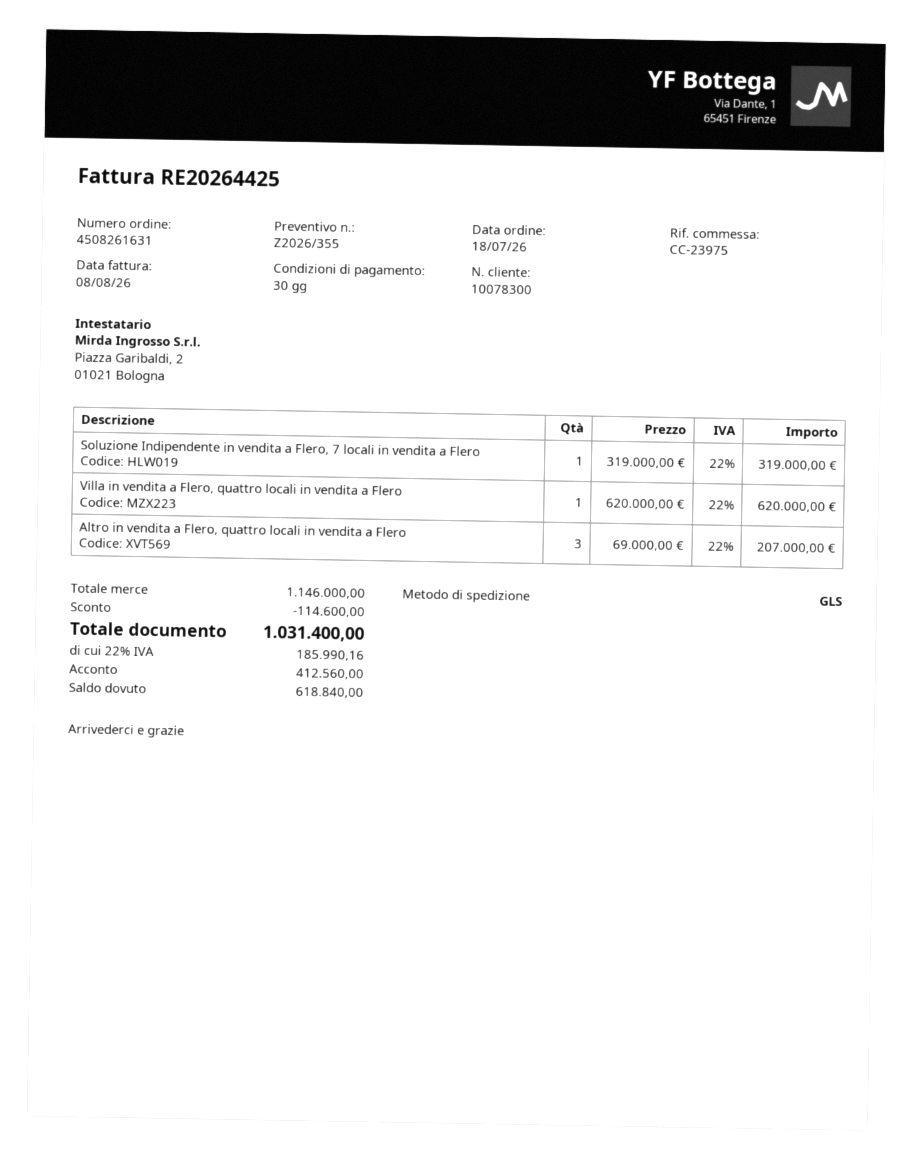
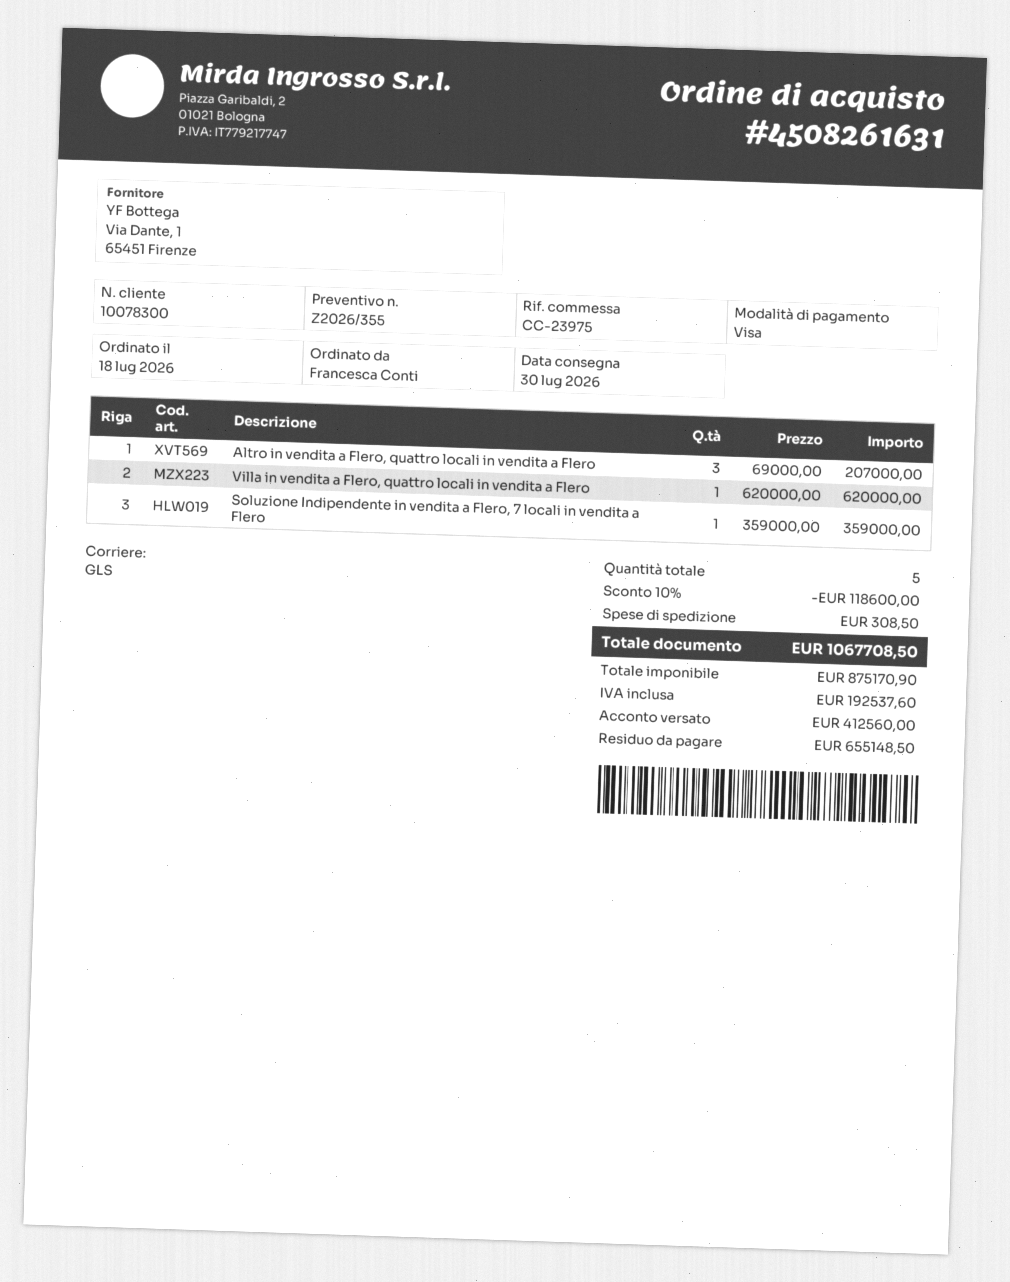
Soluzione Indipendente in vendita a Flero, 7 locali in vendita a Flero: 1 x 319000.00 = 319000.00 -> 1 x 359000.00 = 359000.00
discount: 114600.00 -> 118600.00
shipping: none -> 308.50
tax: 185990.16 -> 192537.60
total: 1031400.00 -> 1067708.50
balance: 618840.00 -> 655148.50

